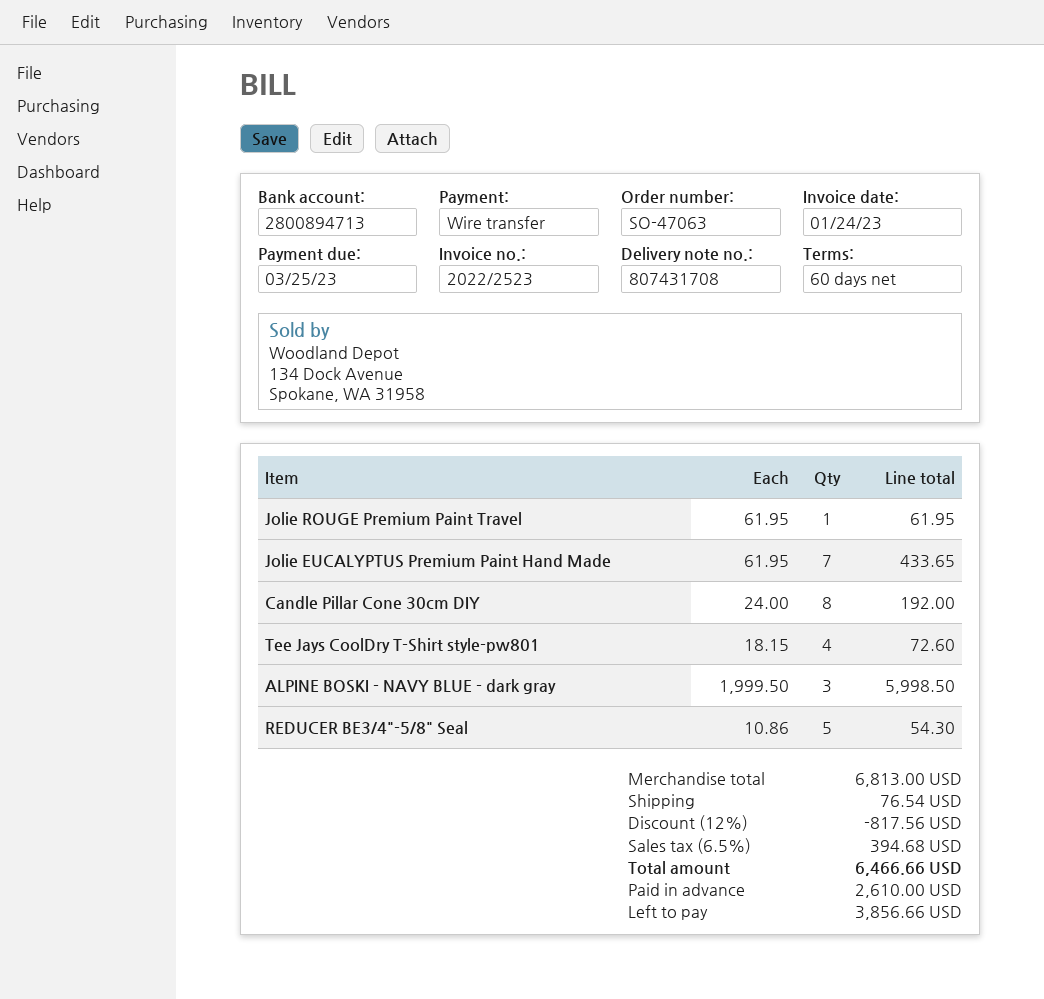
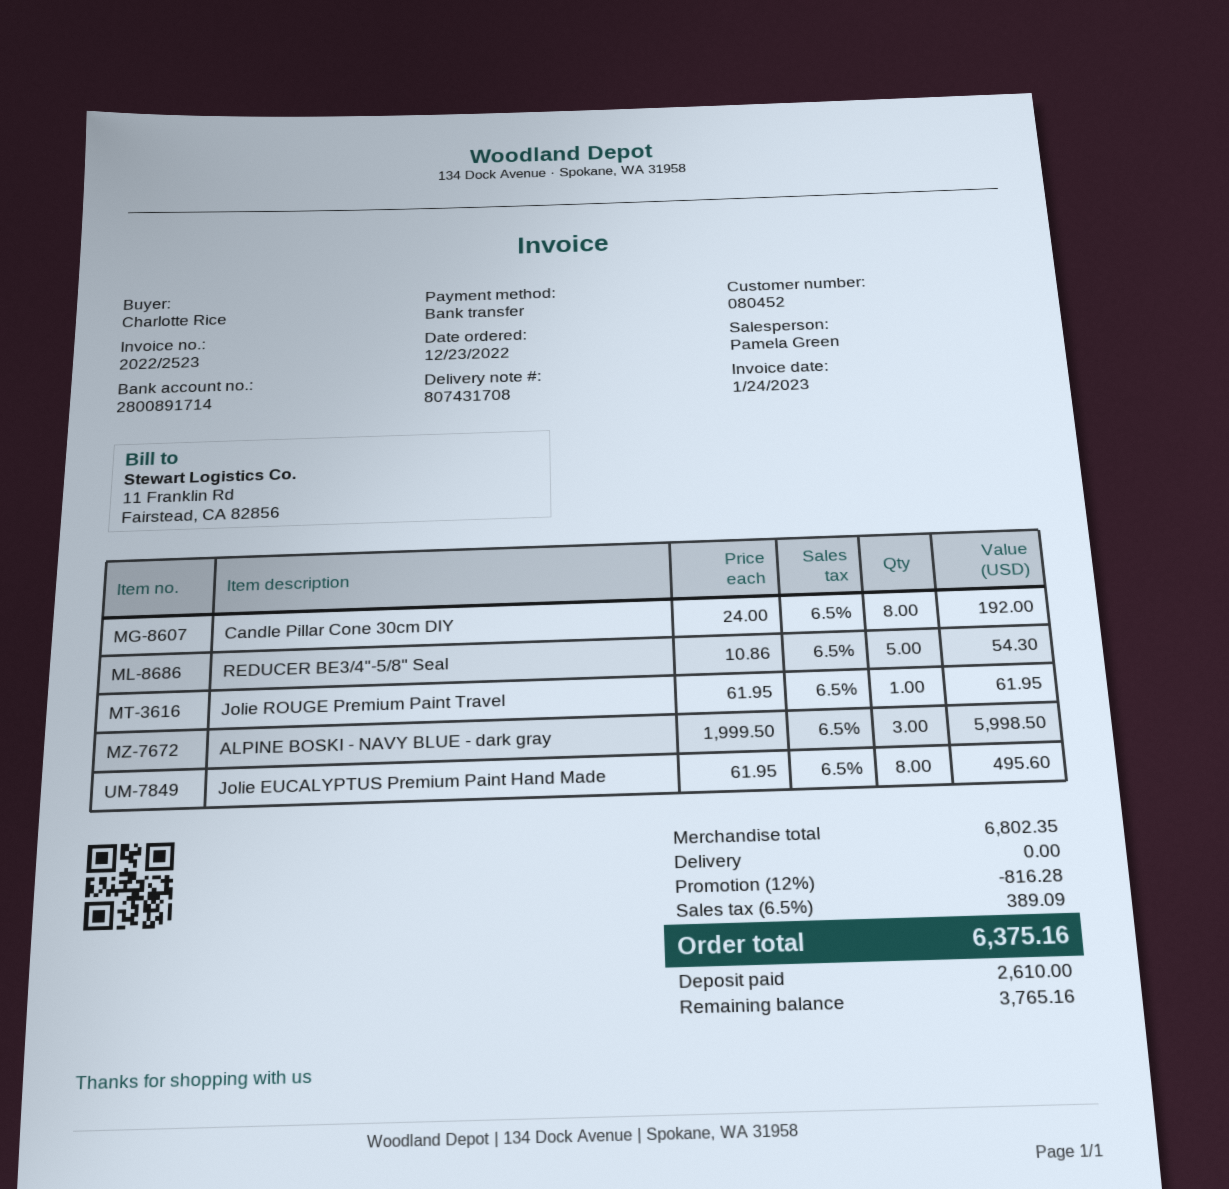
bank account: 2800894713 -> 2800891714
Jolie EUCALYPTUS Premium Paint Hand Made: 7 x 61.95 = 433.65 -> 8 x 61.95 = 495.60
Tee Jays CoolDry T-Shirt style-pw801: 4 x 18.15 = 72.60 -> none
subtotal: 6813.00 -> 6802.35
discount: 12% = 817.56 -> 12% = 816.28
shipping: 76.54 -> 0.00
tax: 6.5% = 394.68 -> 6.5% = 389.09
total: 6466.66 -> 6375.16
balance: 3856.66 -> 3765.16

